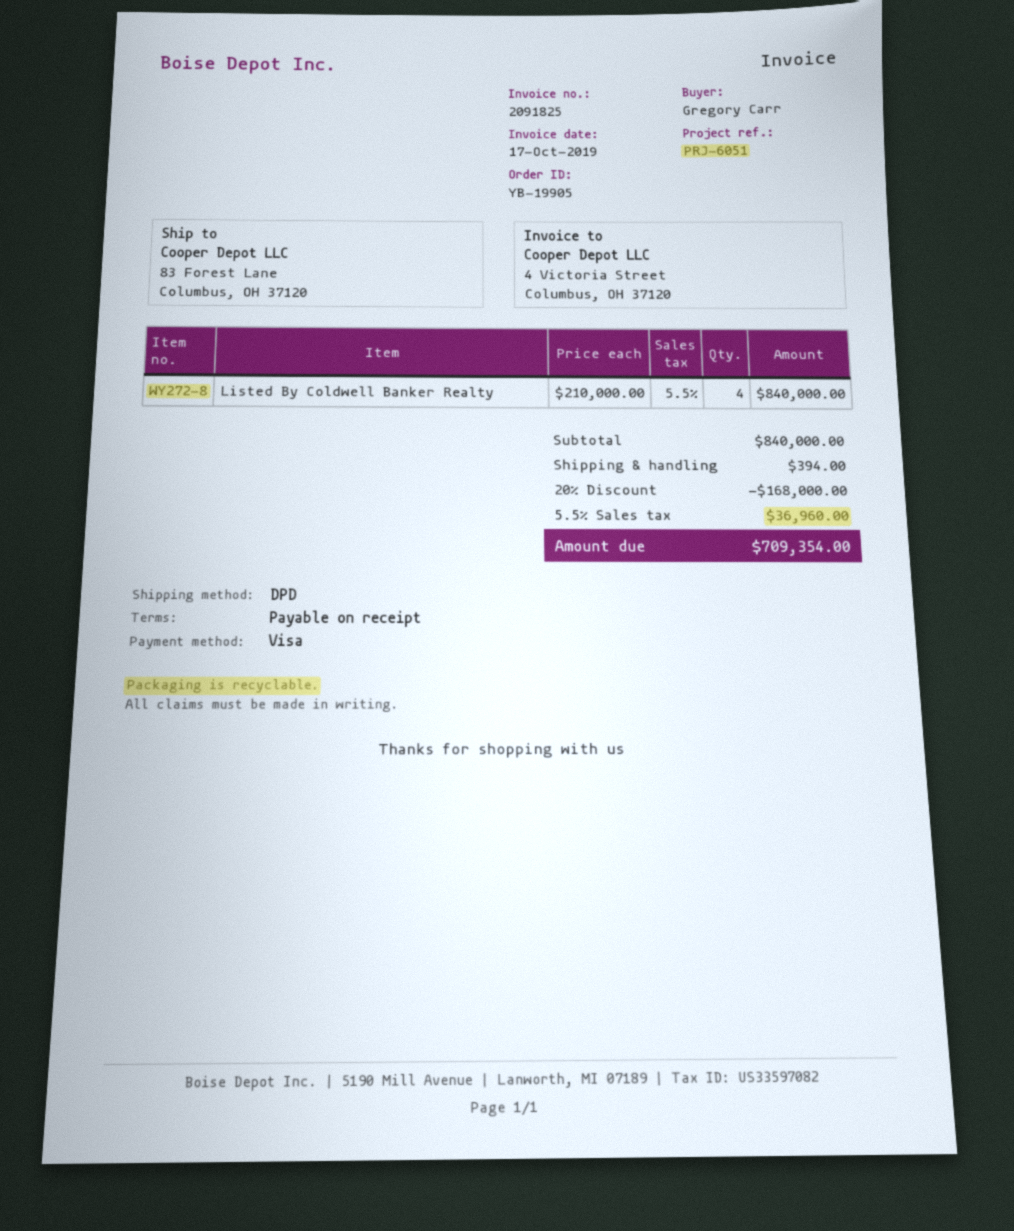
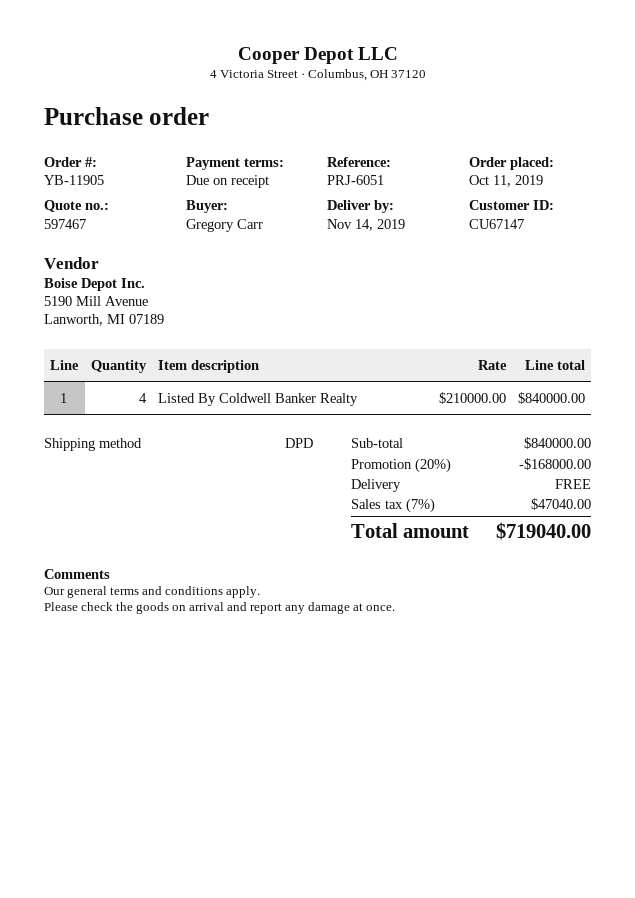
order number: YB-19905 -> YB-11905
shipping: 394.00 -> 0.00
tax: 5.5% = 36960.00 -> 7% = 47040.00
total: 709354.00 -> 719040.00

